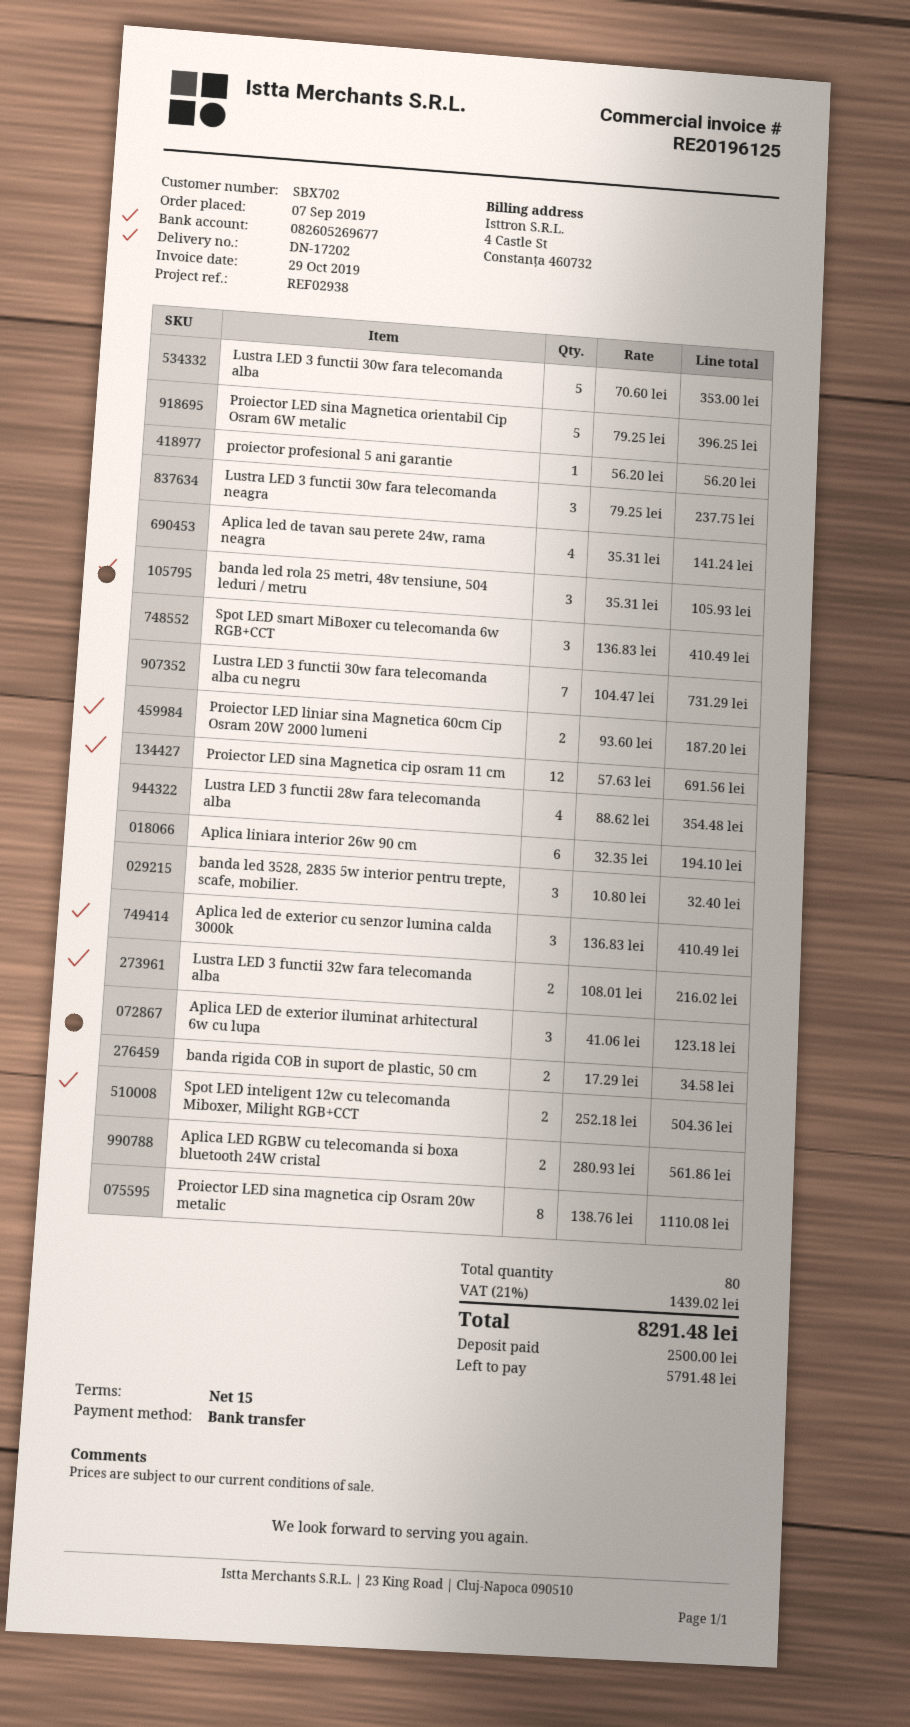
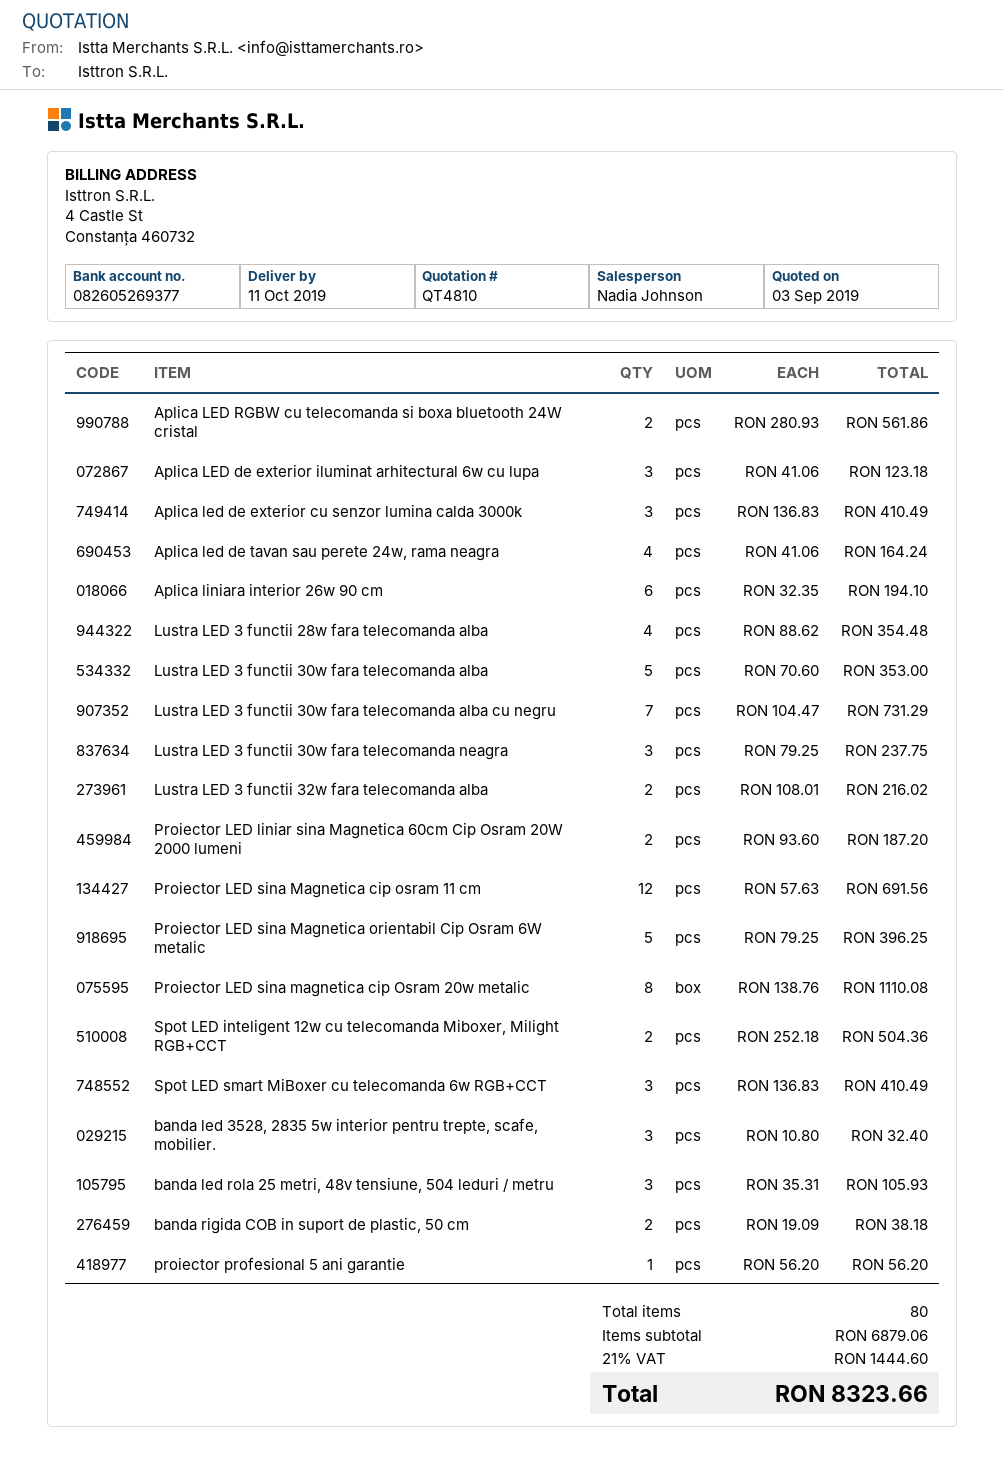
bank account: 082605269677 -> 082605269377
Aplica led de tavan sau perete 24w, rama neagra: 4 x 35.31 = 141.24 -> 4 x 41.06 = 164.24
banda rigida COB in suport de plastic, 50 cm: 2 x 17.29 = 34.58 -> 2 x 19.09 = 38.18
tax: 21% = 1439.02 -> 21% = 1444.60
total: 8291.48 -> 8323.66

